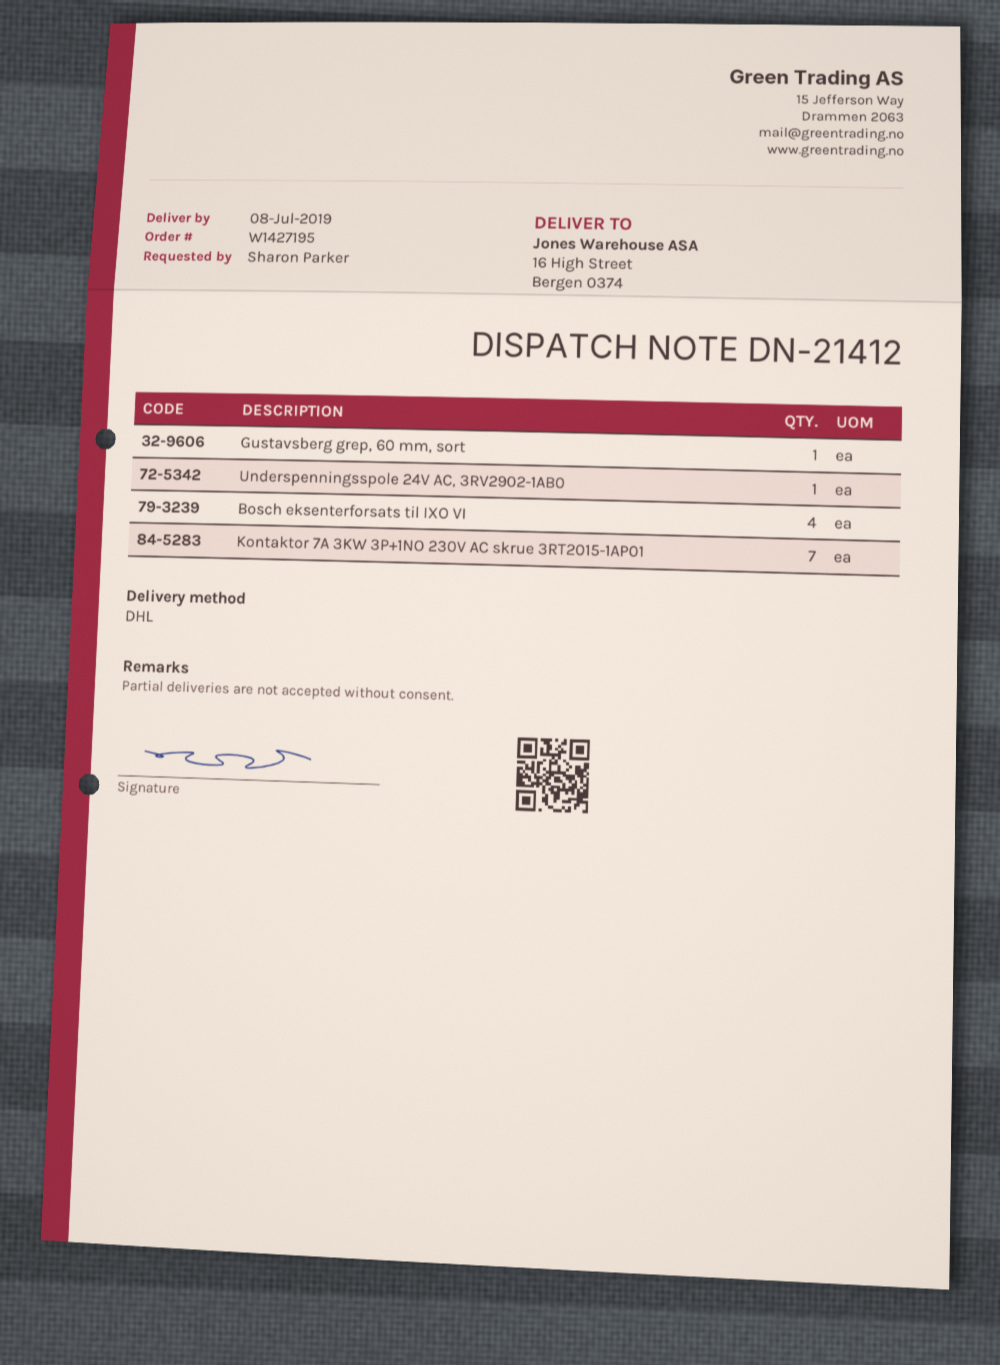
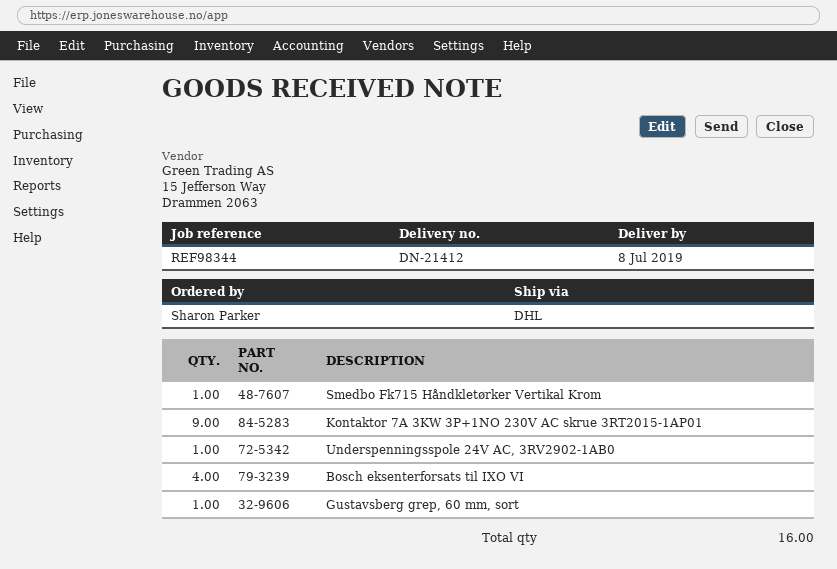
Kontaktor 7A 3KW 3P+1NO 230V AC skrue 3RT2015-1AP01: 7 -> 9
Smedbo Fk715 Håndkletørker Vertikal Krom: none -> 1

